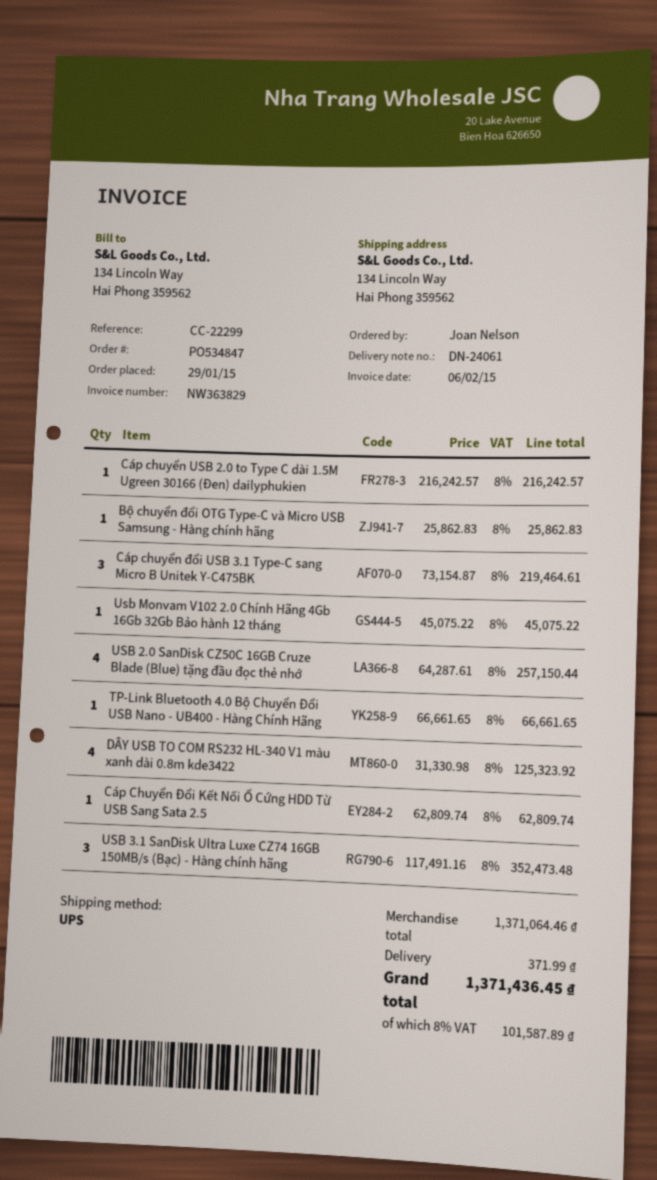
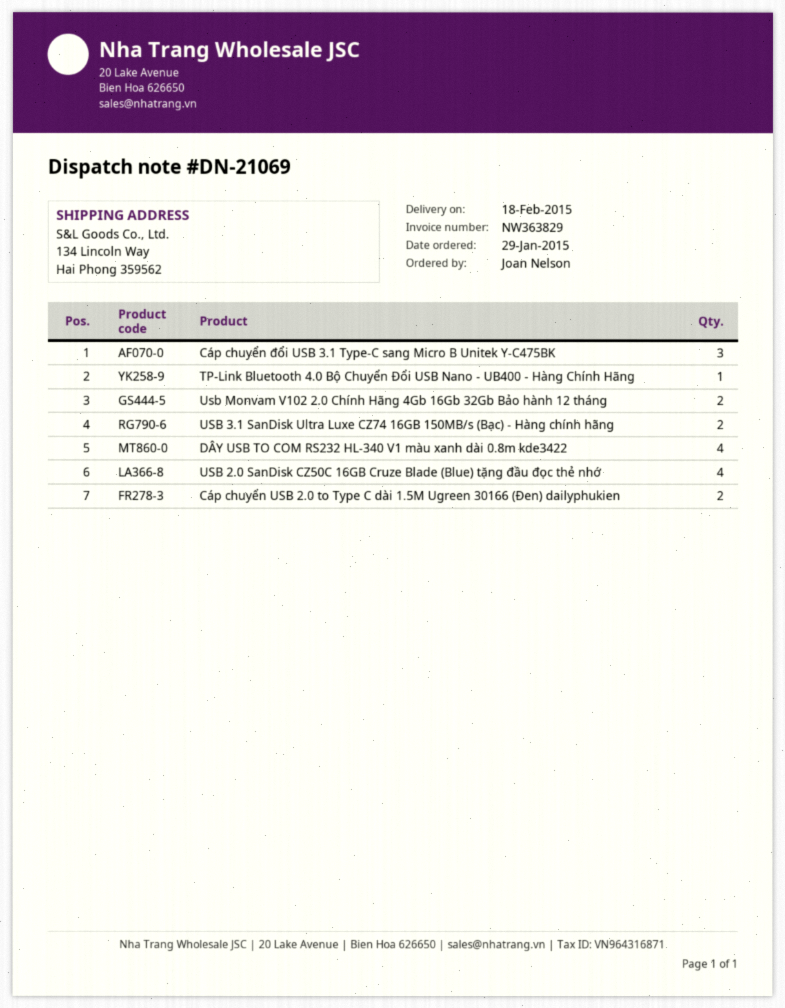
delivery note number: DN-24061 -> DN-21069
Cáp chuyển USB 2.0 to Type C dài 1.5M Ugreen 30166 (Đen) dailyphukien: 1 -> 2
Bộ chuyển đổi OTG Type-C và Micro USB Samsung - Hàng chính hãng: 1 -> none
Usb Monvam V102 2.0 Chính Hãng 4Gb 16Gb 32Gb Bảo hành 12 tháng: 1 -> 2
Cáp Chuyển Đổi Kết Nối Ổ Cứng HDD Từ USB Sang Sata 2.5: 1 -> none
USB 3.1 SanDisk Ultra Luxe CZ74 16GB 150MB/s (Bạc) - Hàng chính hãng: 3 -> 2

